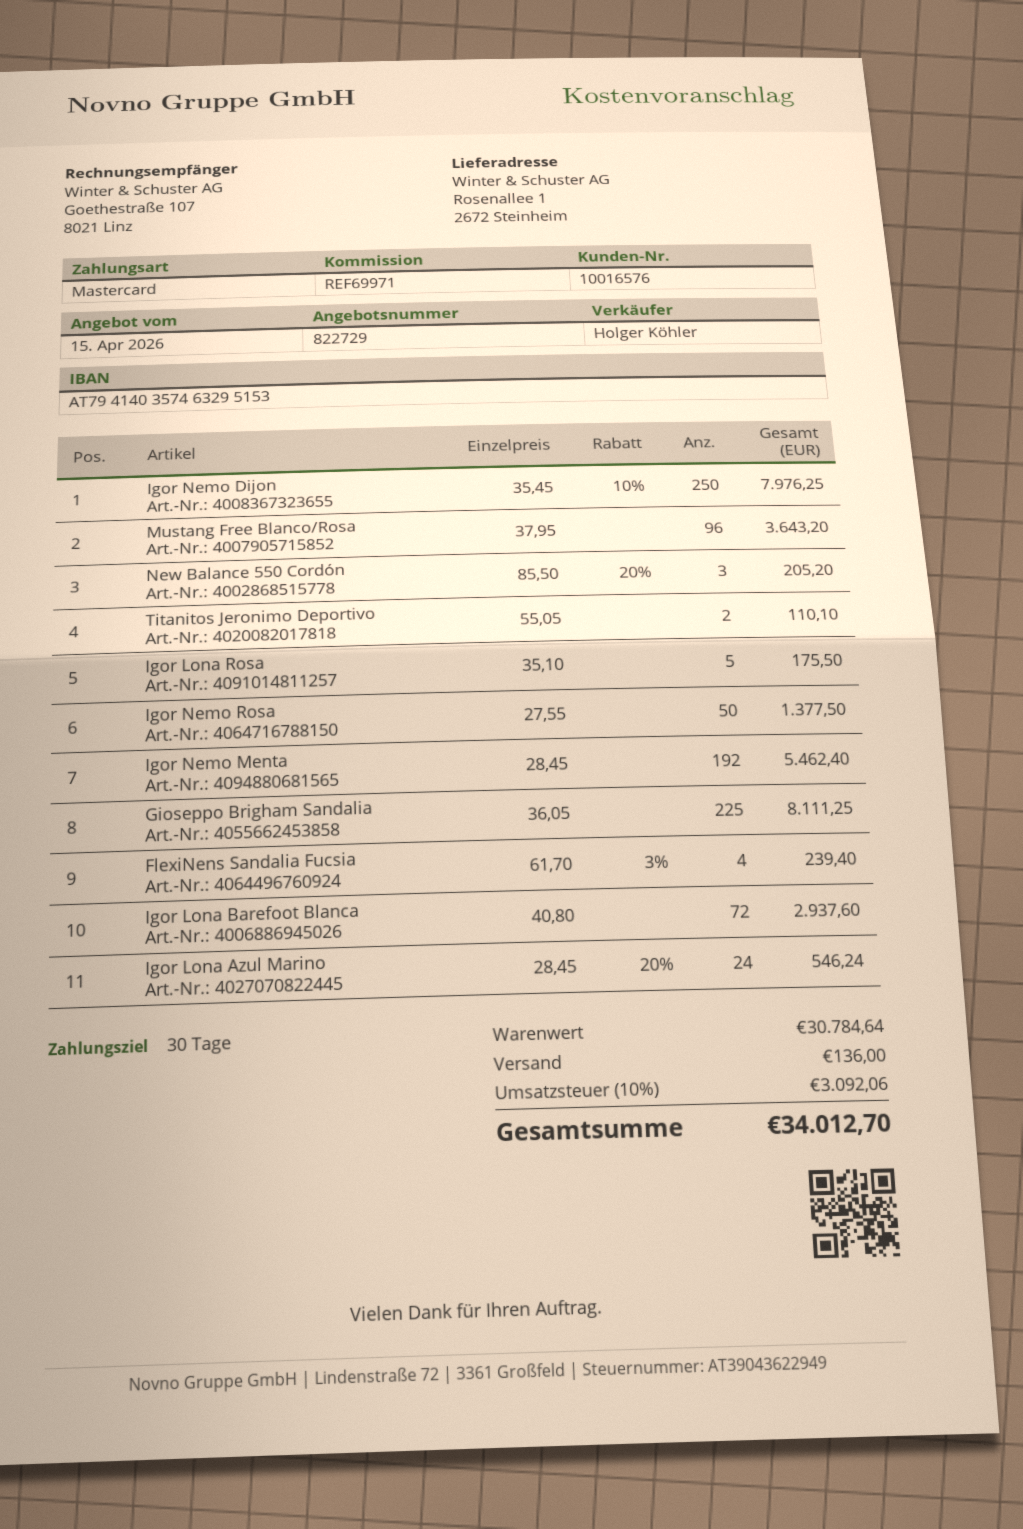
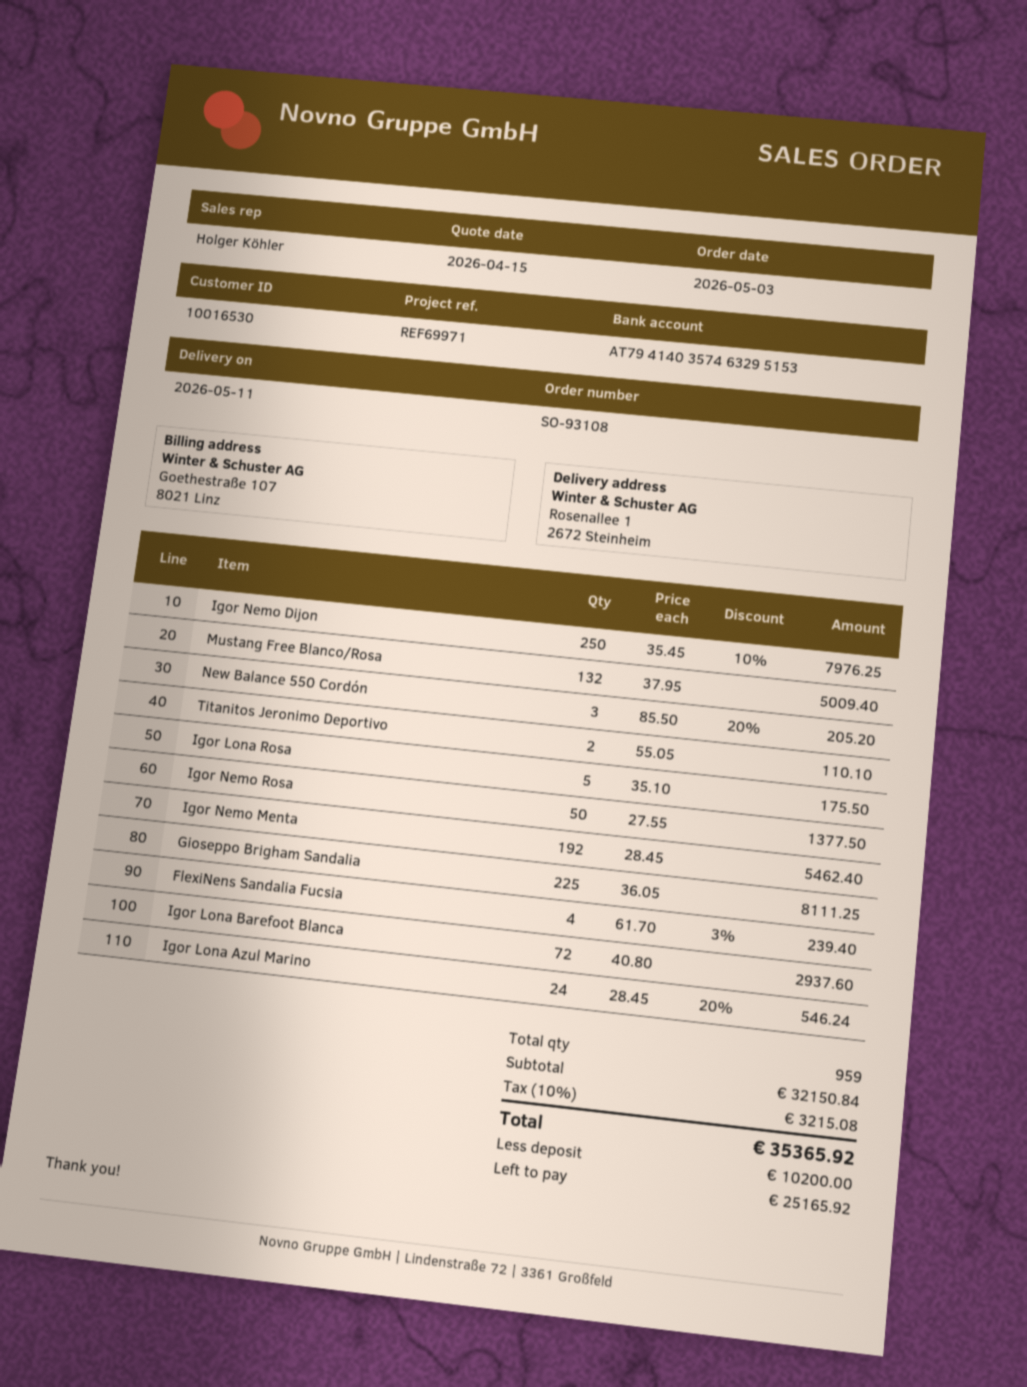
customer number: 10016576 -> 10016530
Mustang Free Blanco/Rosa: 96 x 37.95 = 3643.20 -> 132 x 37.95 = 5009.40
subtotal: 30784.64 -> 32150.84
shipping: 136.00 -> none
tax: 10% = 3092.06 -> 10% = 3215.08
total: 34012.70 -> 35365.92

